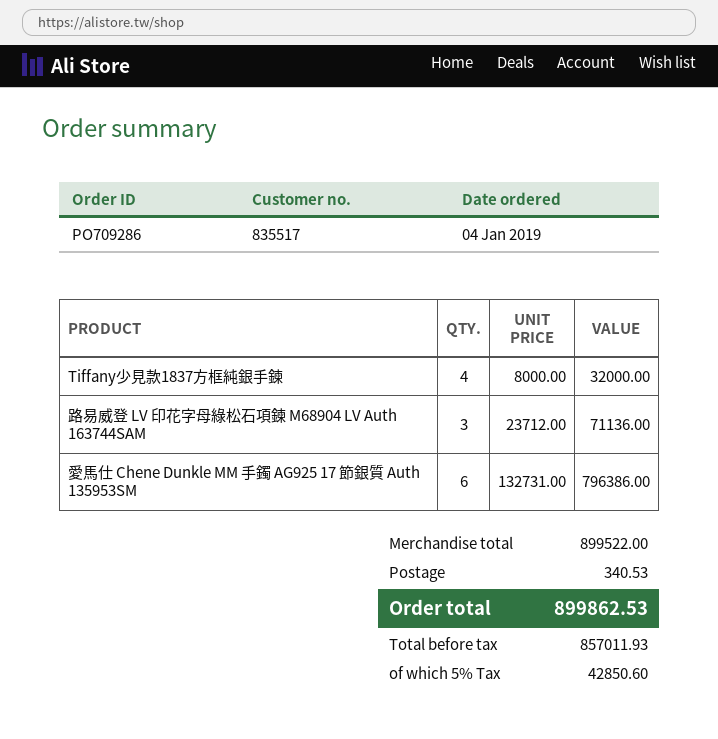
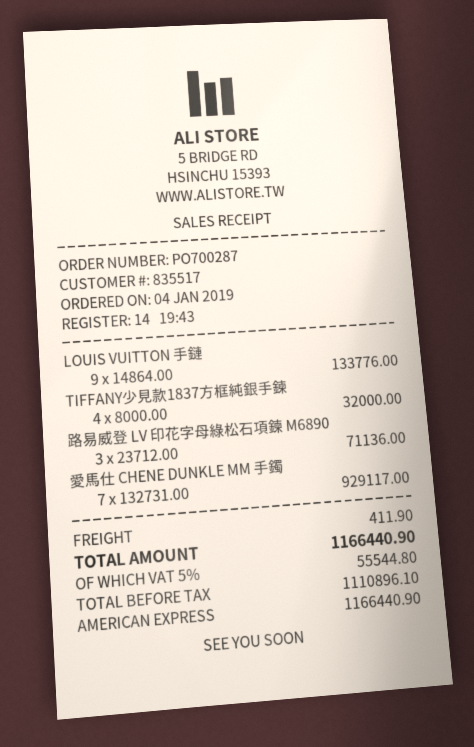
order number: PO709286 -> PO700287
愛馬仕 Chene Dunkle MM 手鐲 AG925 17 節銀質 Auth 135953SM: 6 x 132731.00 = 796386.00 -> 7 x 132731.00 = 929117.00
LOUIS VUITTON 手鏈: none -> 9 x 14864.00 = 133776.00
shipping: 340.53 -> 411.90
net: 857011.93 -> 1110896.10
tax: 5% = 42850.60 -> 5% = 55544.80
total: 899862.53 -> 1166440.90

